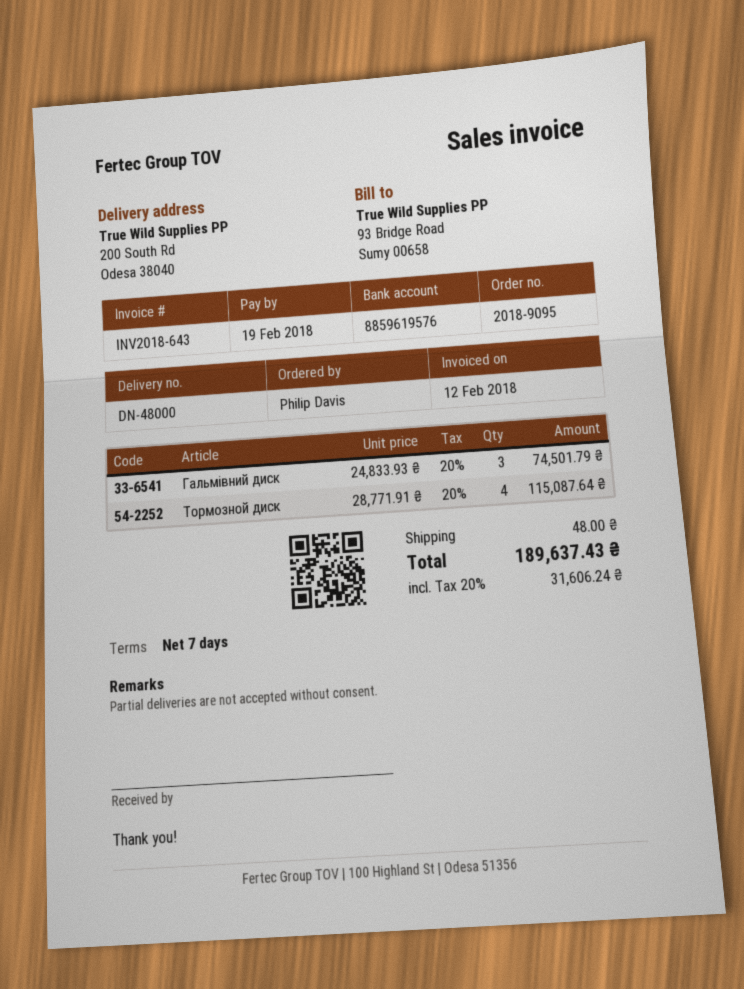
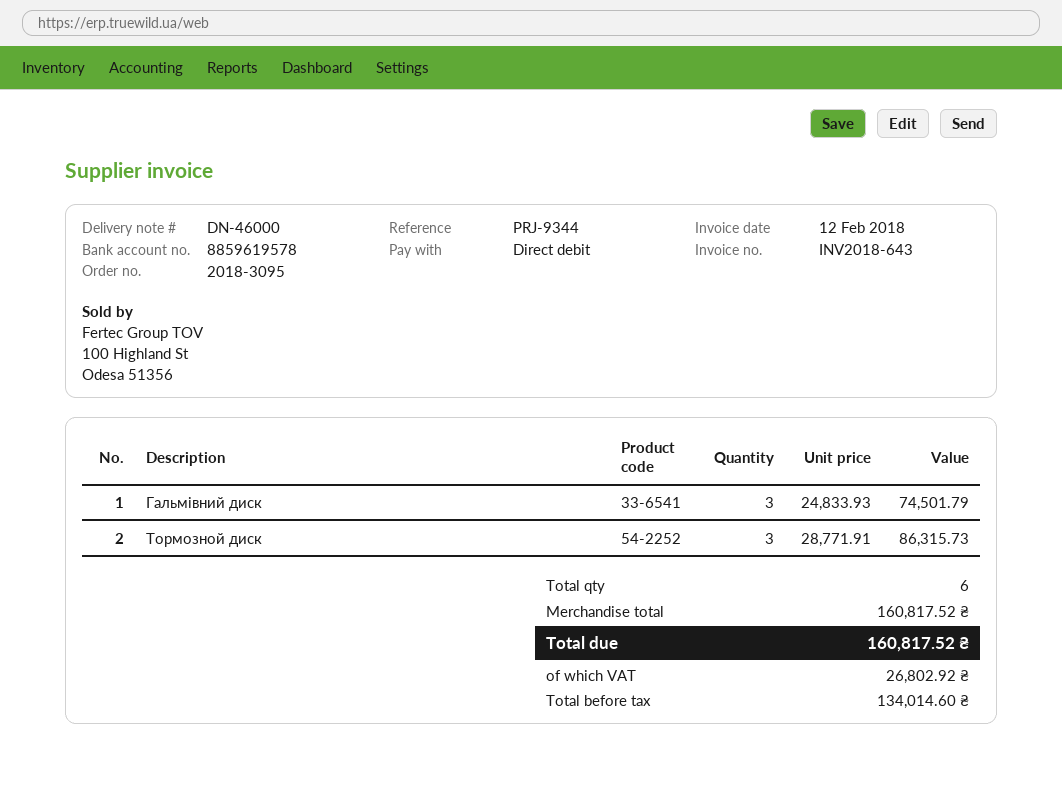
order number: 2018-9095 -> 2018-3095
delivery note number: DN-48000 -> DN-46000
bank account: 8859619576 -> 8859619578
Тормозной диск: 4 x 28771.91 = 115087.64 -> 3 x 28771.91 = 86315.73
shipping: 48.00 -> none
tax: 31606.24 -> 26802.92
total: 189637.43 -> 160817.52

